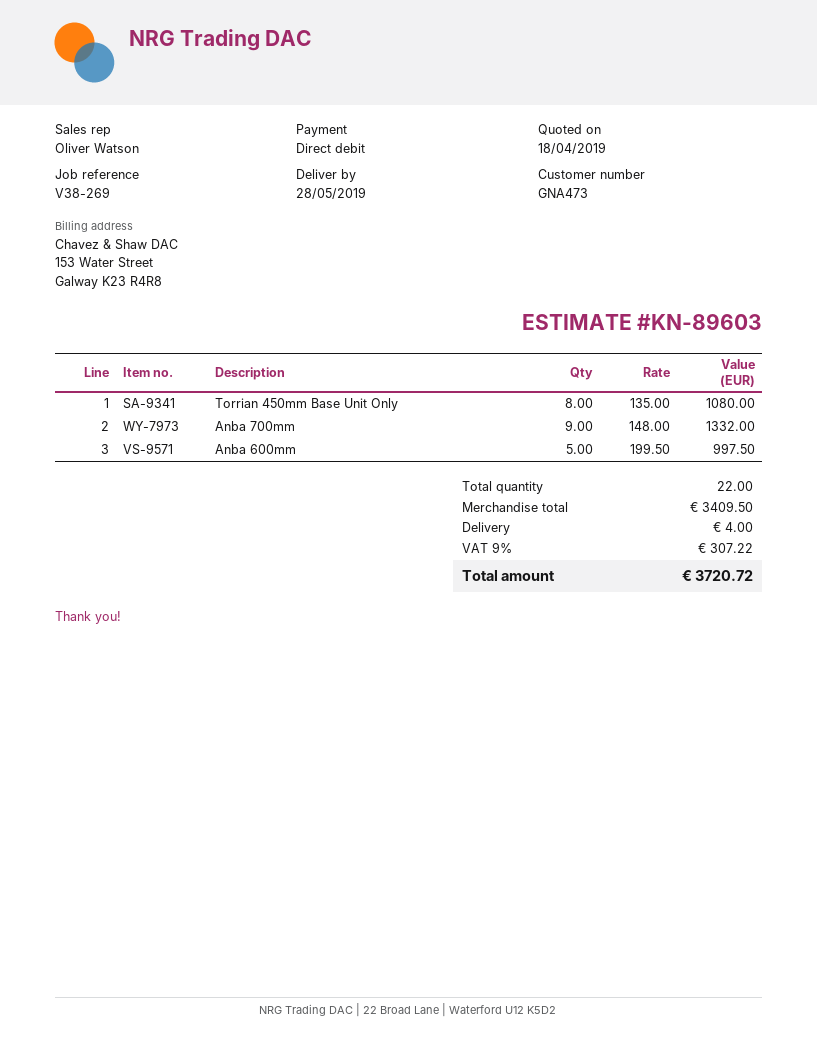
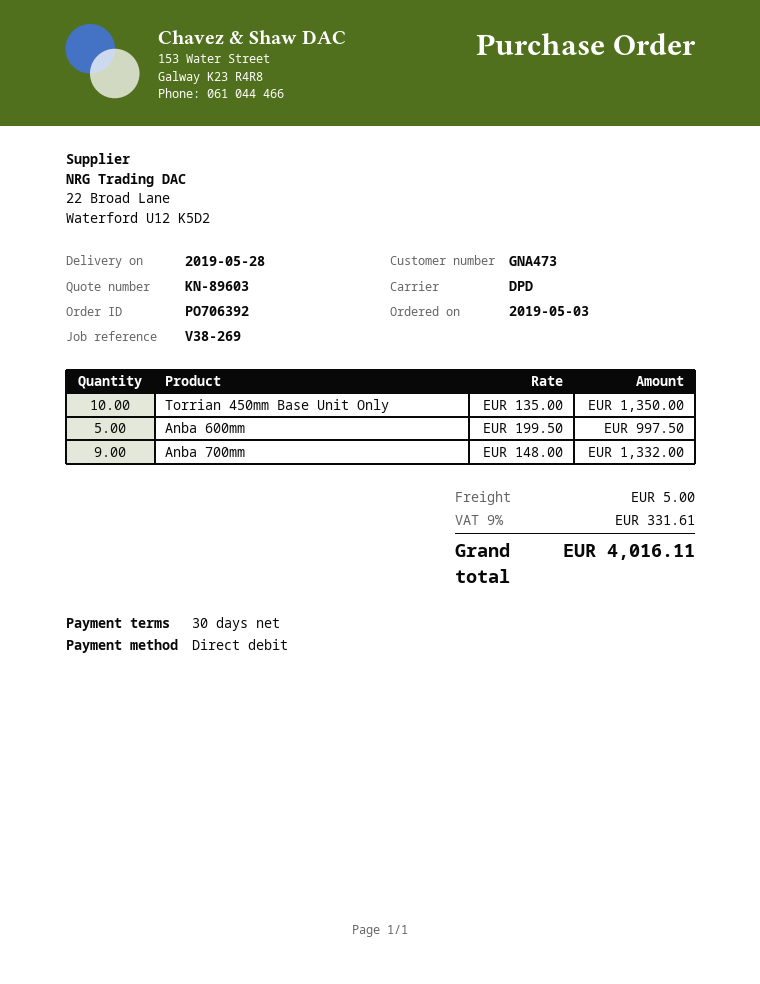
Torrian 450mm Base Unit Only: 8 x 135.00 = 1080.00 -> 10 x 135.00 = 1350.00
shipping: 4.00 -> 5.00
tax: 9% = 307.22 -> 9% = 331.61
total: 3720.72 -> 4016.11

